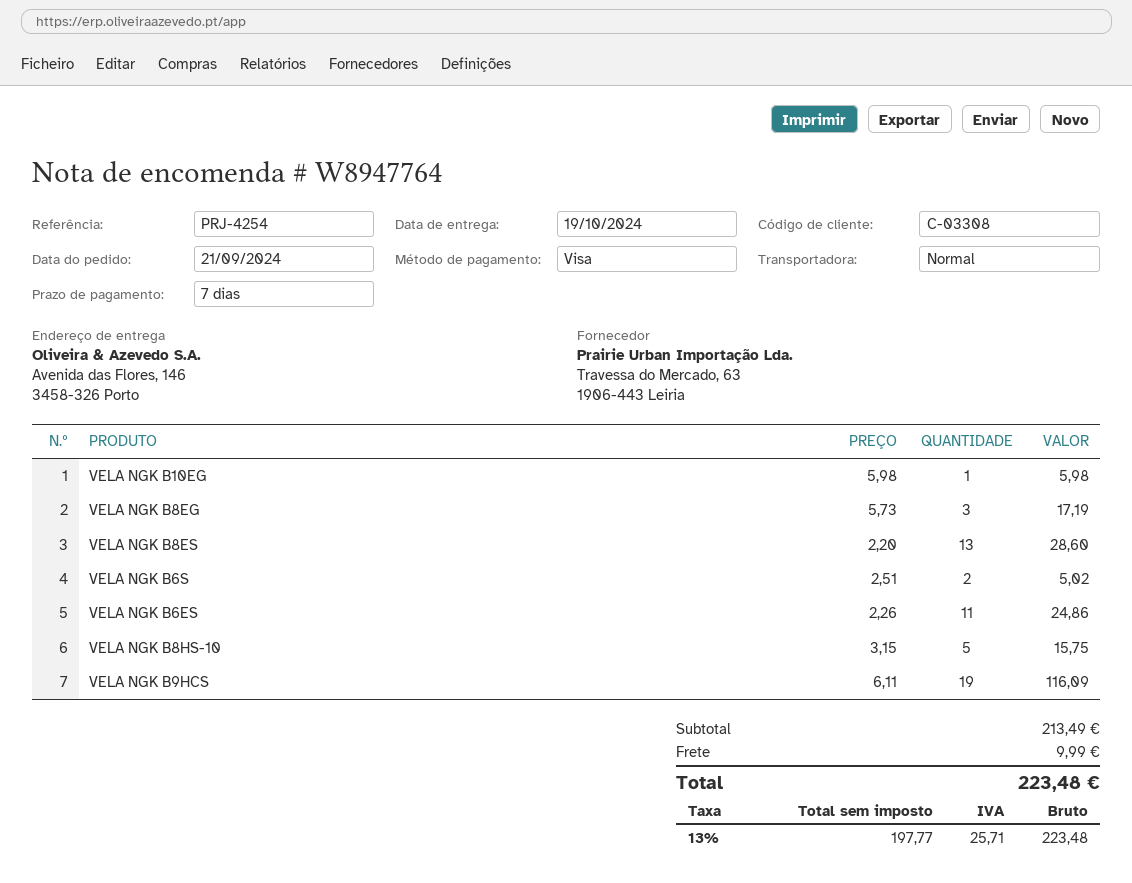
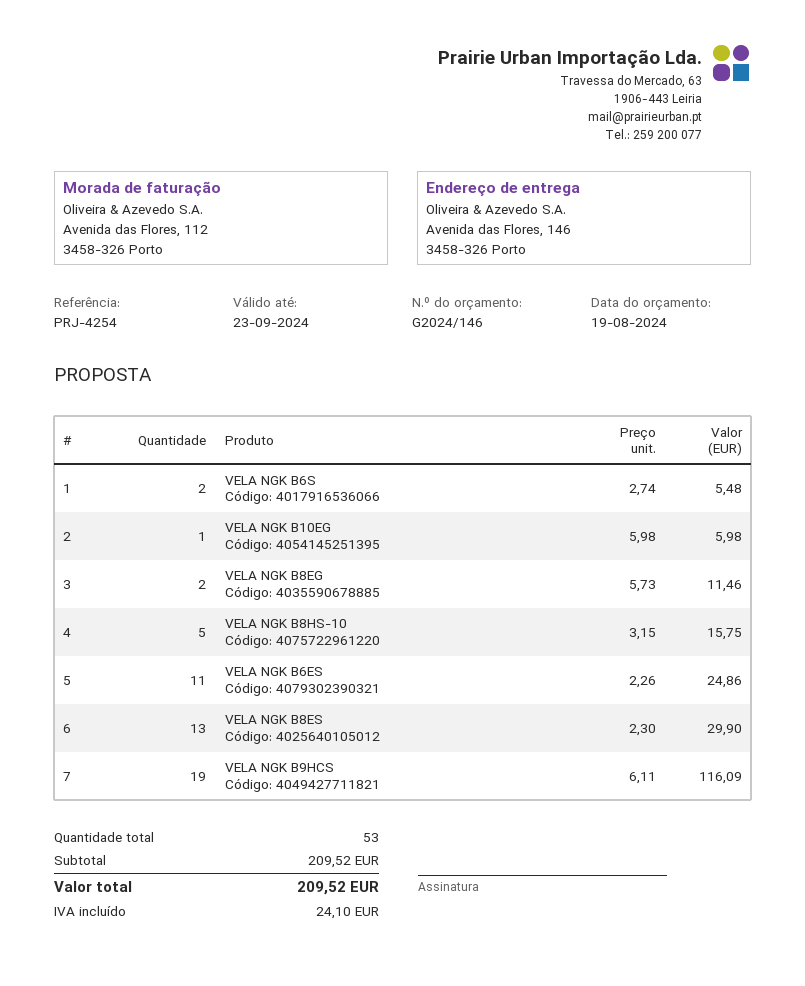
VELA NGK B8EG: 3 x 5.73 = 17.19 -> 2 x 5.73 = 11.46
VELA NGK B8ES: 13 x 2.20 = 28.60 -> 13 x 2.30 = 29.90
VELA NGK B6S: 2 x 2.51 = 5.02 -> 2 x 2.74 = 5.48
subtotal: 213.49 -> 209.52
shipping: 9.99 -> none
tax: 25.71 -> 24.10
total: 223.48 -> 209.52

